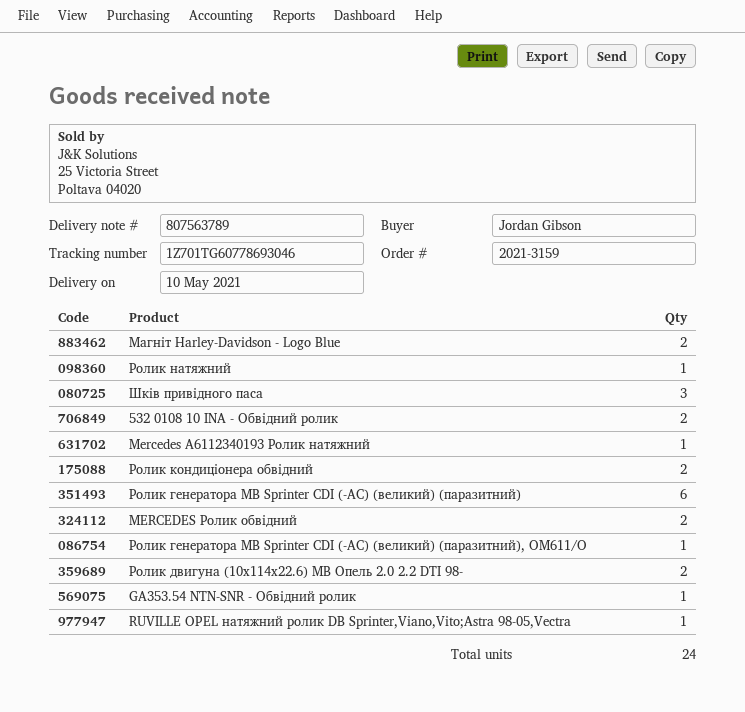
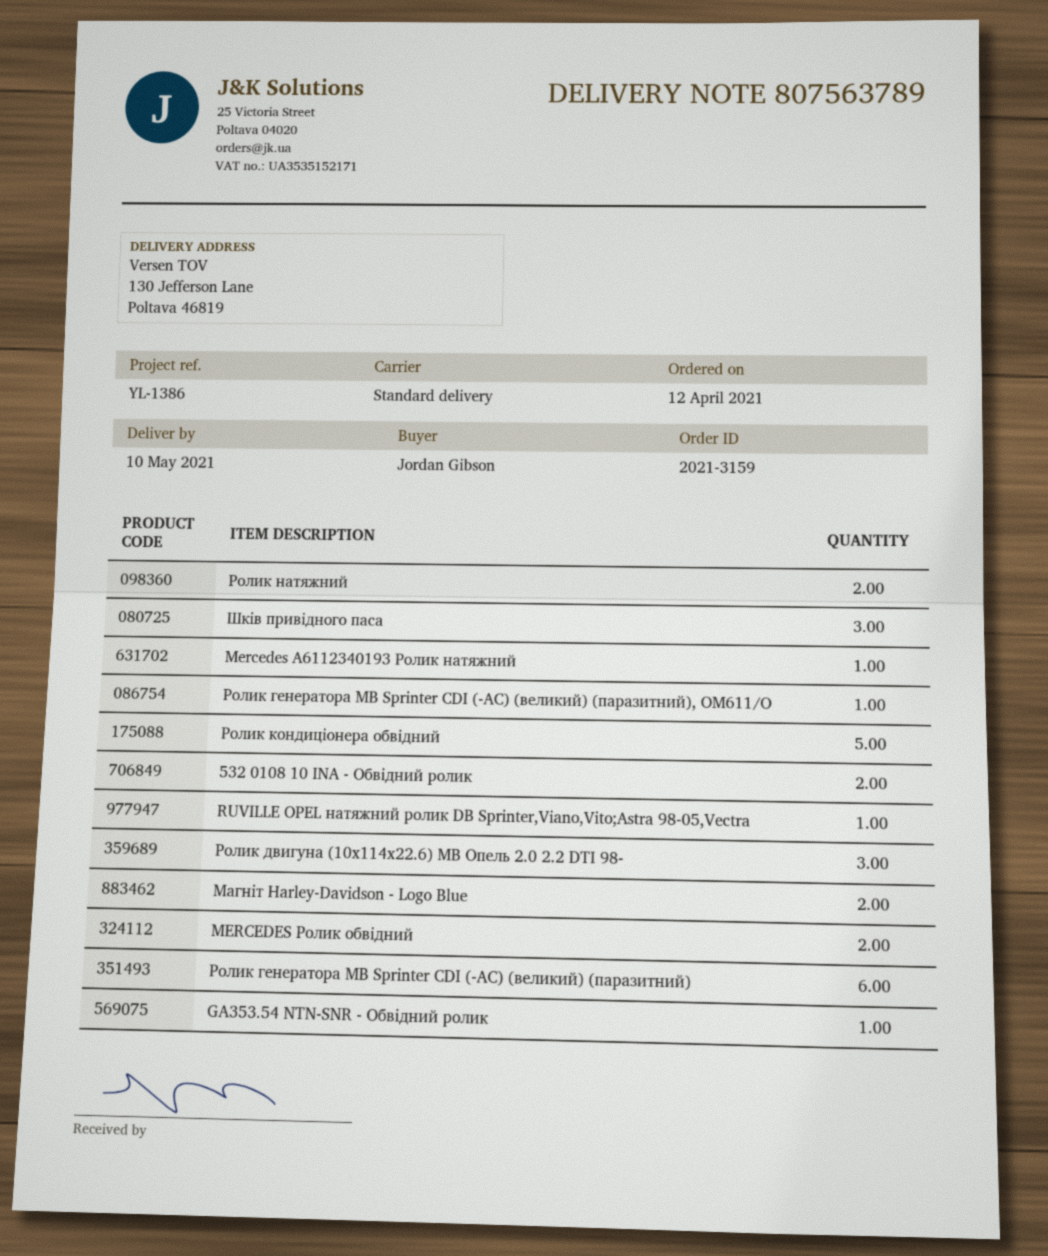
Ролик натяжний: 1 -> 2
Ролик кондиціонера обвідний: 2 -> 5
Ролик двигуна (10x114x22.6) MB Опель 2.0 2.2 DTI 98-: 2 -> 3

